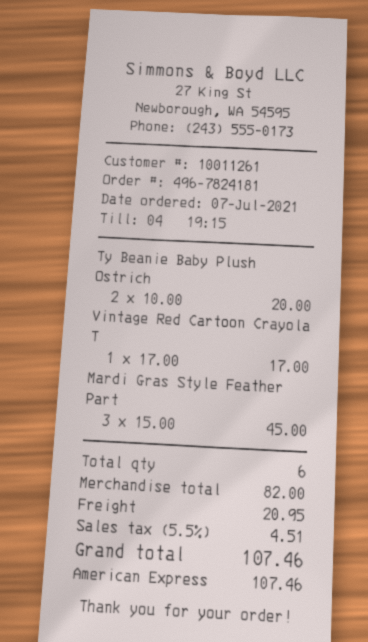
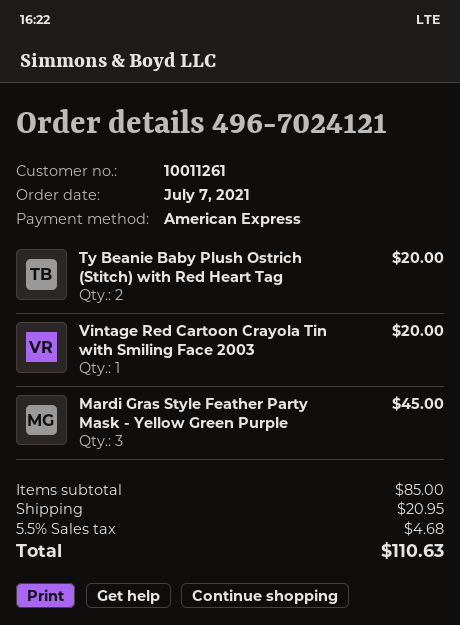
order number: 496-7824181 -> 496-7024121
Vintage Red Cartoon Crayola T: 1 for 17.00 -> 1 for 20.00
subtotal: 82.00 -> 85.00
tax: 5.5% = 4.51 -> 5.5% = 4.68
total: 107.46 -> 110.63

